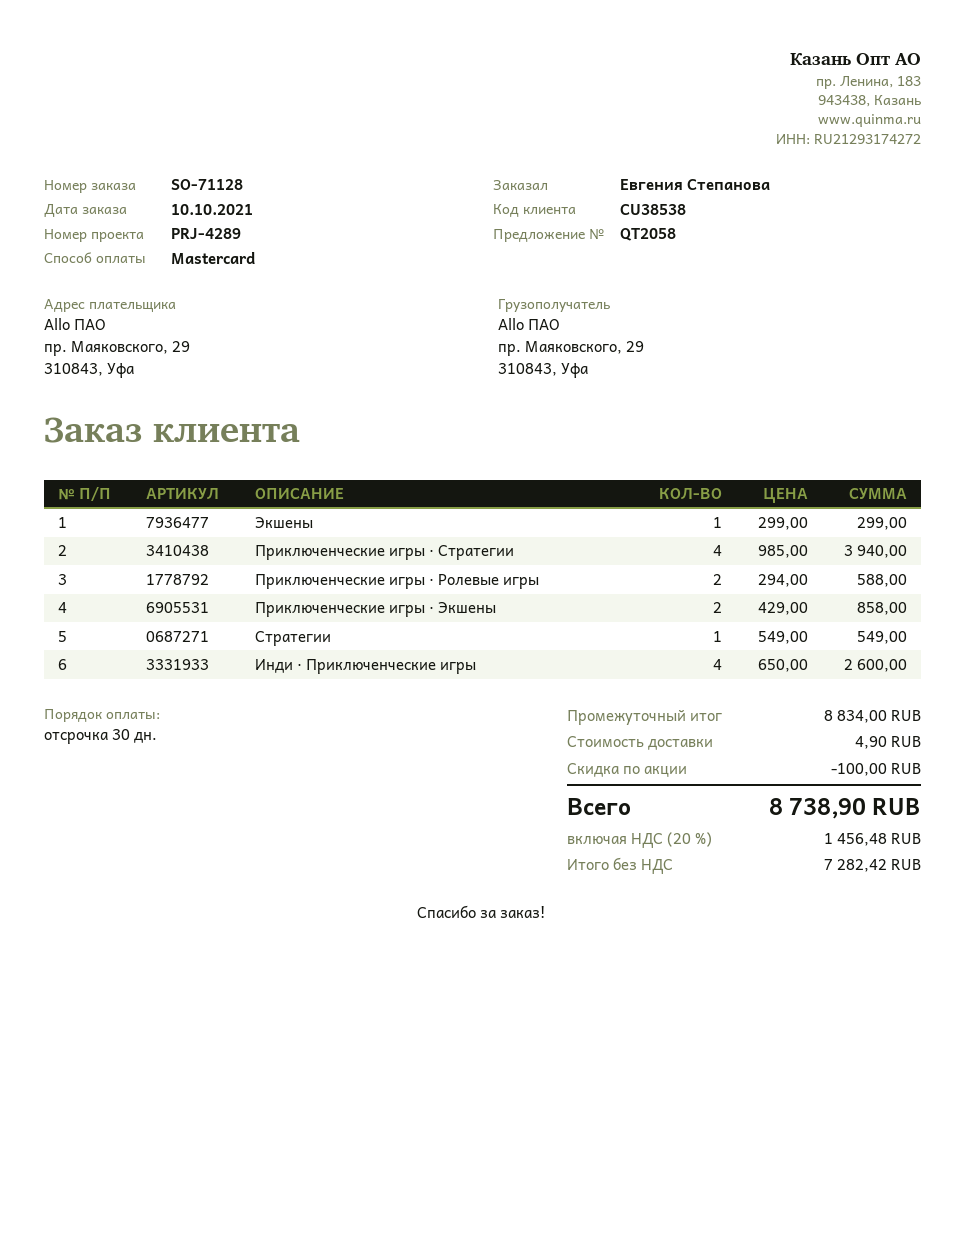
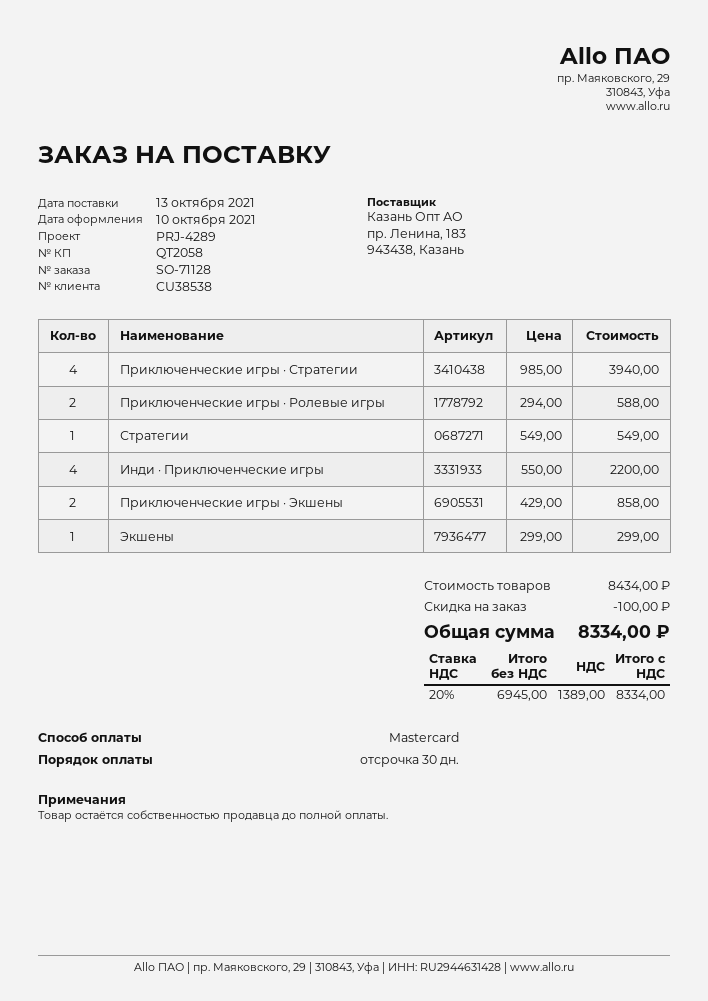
Инди · Приключенческие игры: 4 x 650.00 = 2600.00 -> 4 x 550.00 = 2200.00
subtotal: 8834.00 -> 8434.00
shipping: 4.90 -> none
net: 7282.42 -> 6945.00
tax: 20% = 1456.48 -> 20% = 1389.00
total: 8738.90 -> 8334.00

